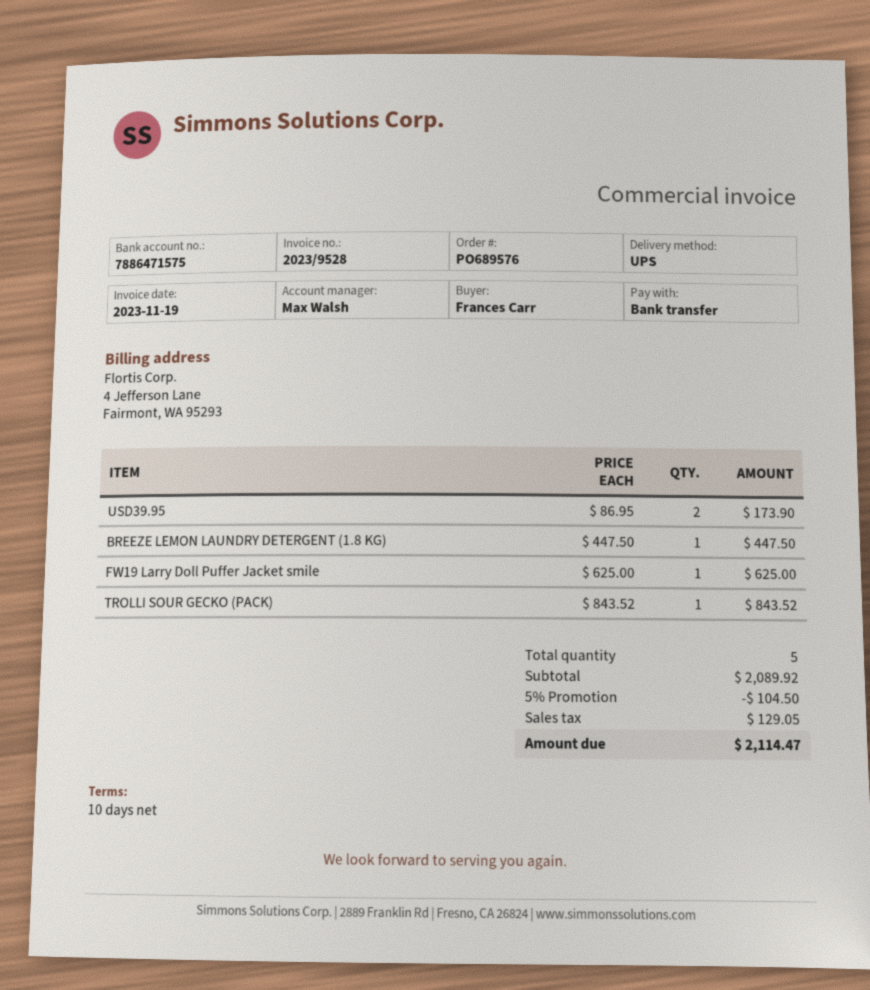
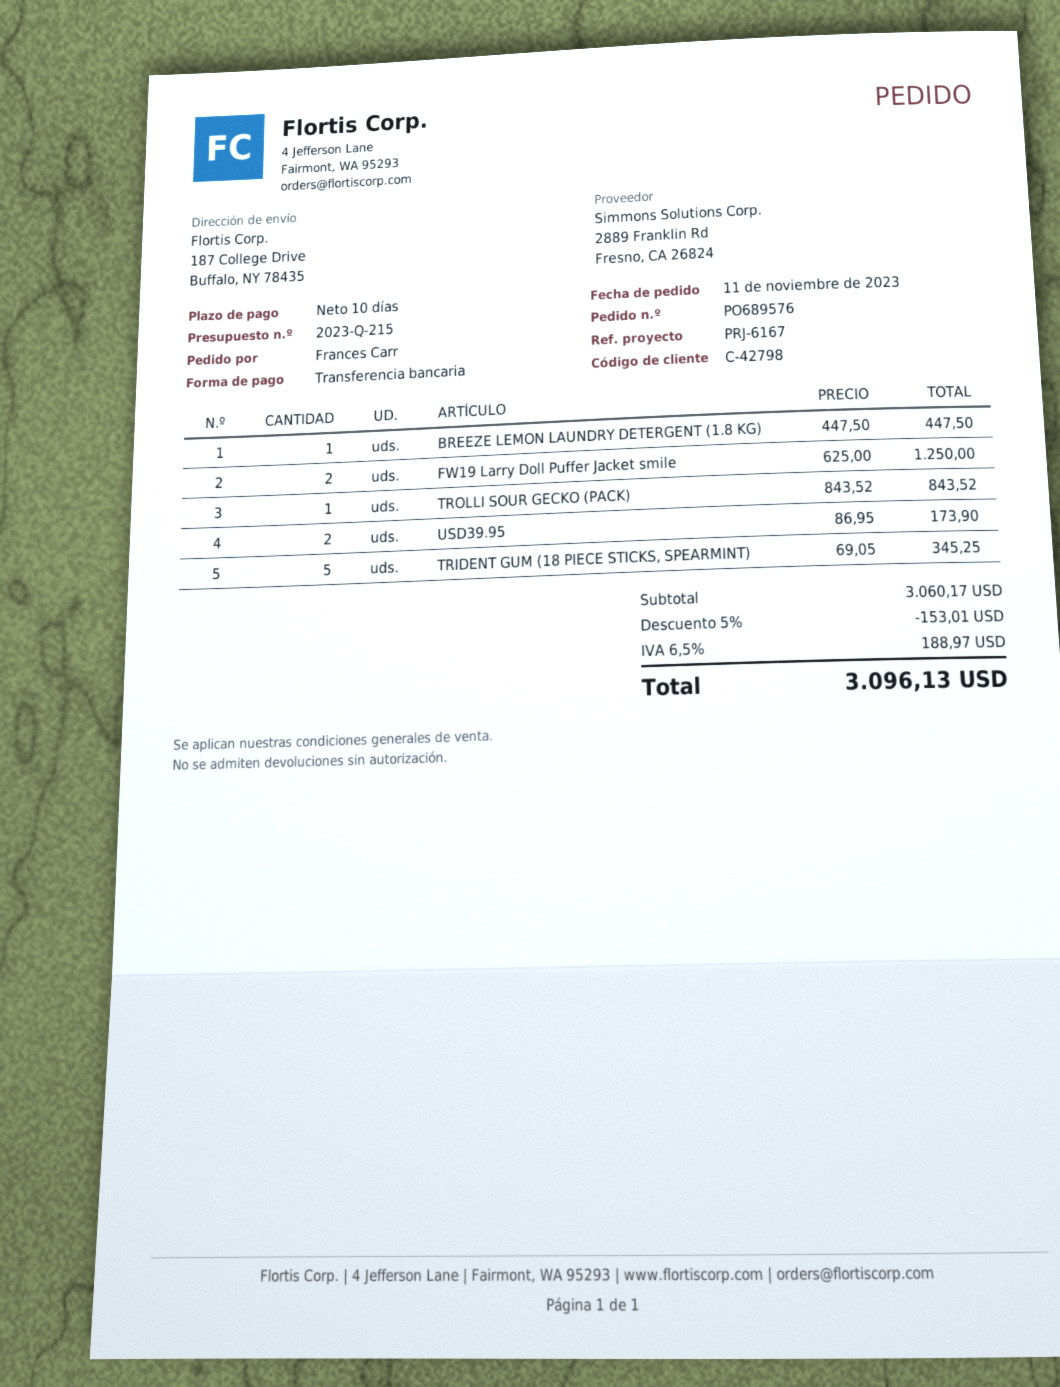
FW19 Larry Doll Puffer Jacket smile: 1 x 625.00 = 625.00 -> 2 x 625.00 = 1250.00
TRIDENT GUM (18 PIECE STICKS, SPEARMINT): none -> 5 x 69.05 = 345.25
subtotal: 2089.92 -> 3060.17
discount: 5% = 104.50 -> 5% = 153.01
tax: 129.05 -> 188.97
total: 2114.47 -> 3096.13

